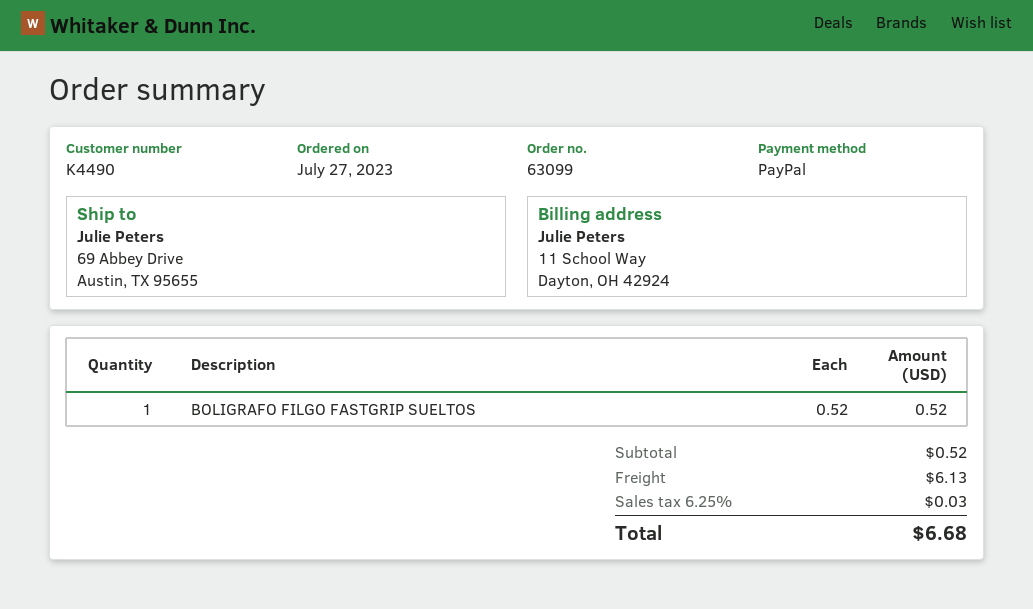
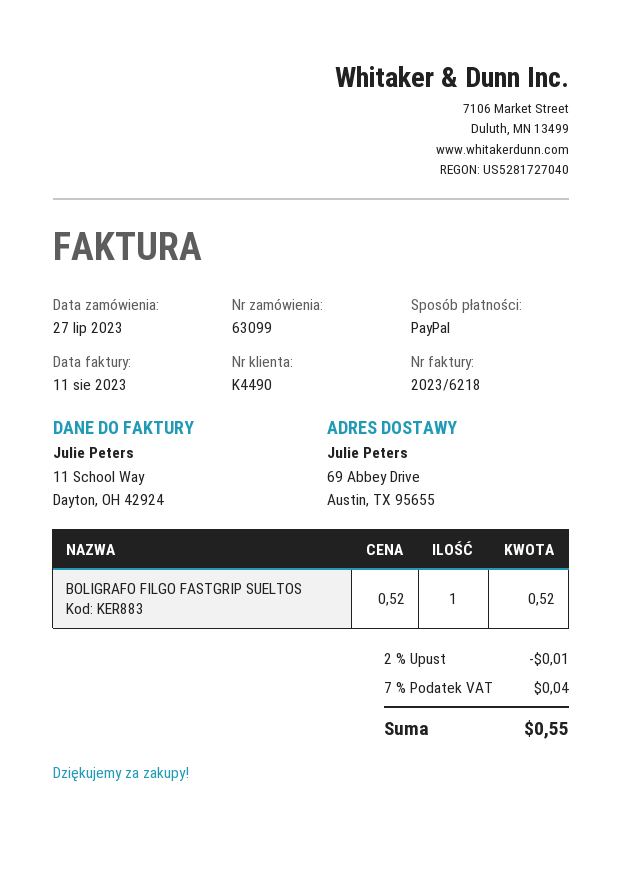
discount: none -> 2% = 0.01
shipping: 6.13 -> none
tax: 6.25% = 0.03 -> 7% = 0.04
total: 6.68 -> 0.55

